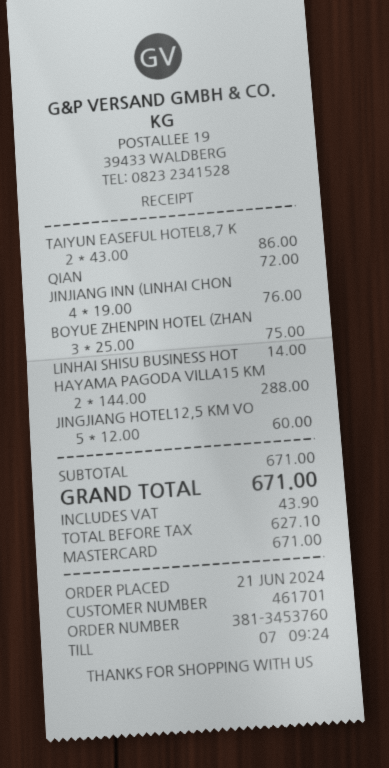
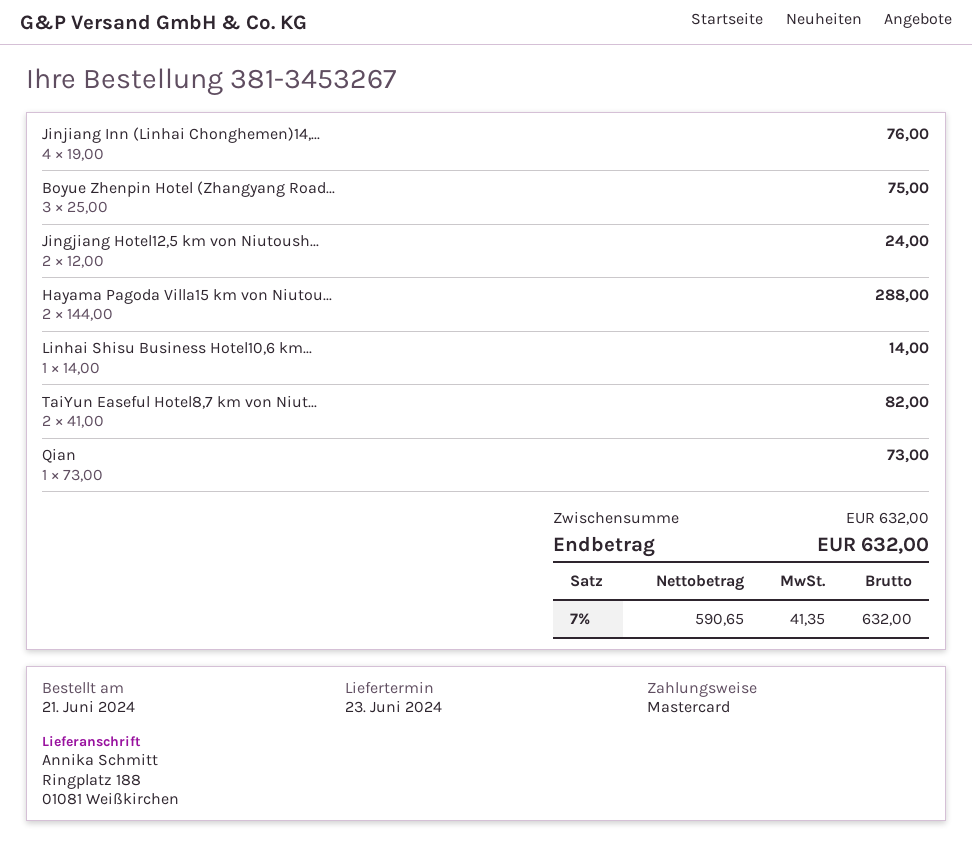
order number: 381-3453760 -> 381-3453267
TAIYUN EASEFUL HOTEL8,7 K: 2 x 43.00 = 86.00 -> 2 x 41.00 = 82.00
QIAN: 1 x 72.00 = 72.00 -> 1 x 73.00 = 73.00
JINGJIANG HOTEL12,5 KM VO: 5 x 12.00 = 60.00 -> 2 x 12.00 = 24.00
subtotal: 671.00 -> 632.00
net: 627.10 -> 590.65
tax: 43.90 -> 41.35
total: 671.00 -> 632.00

